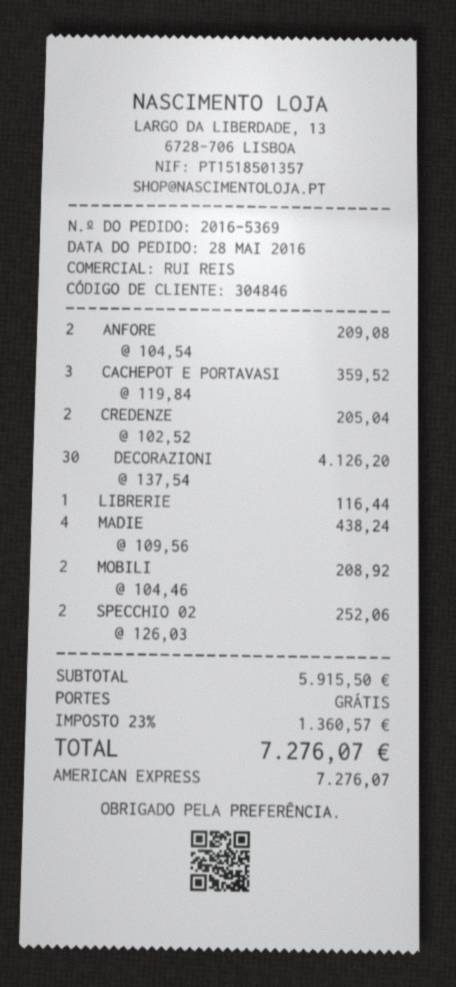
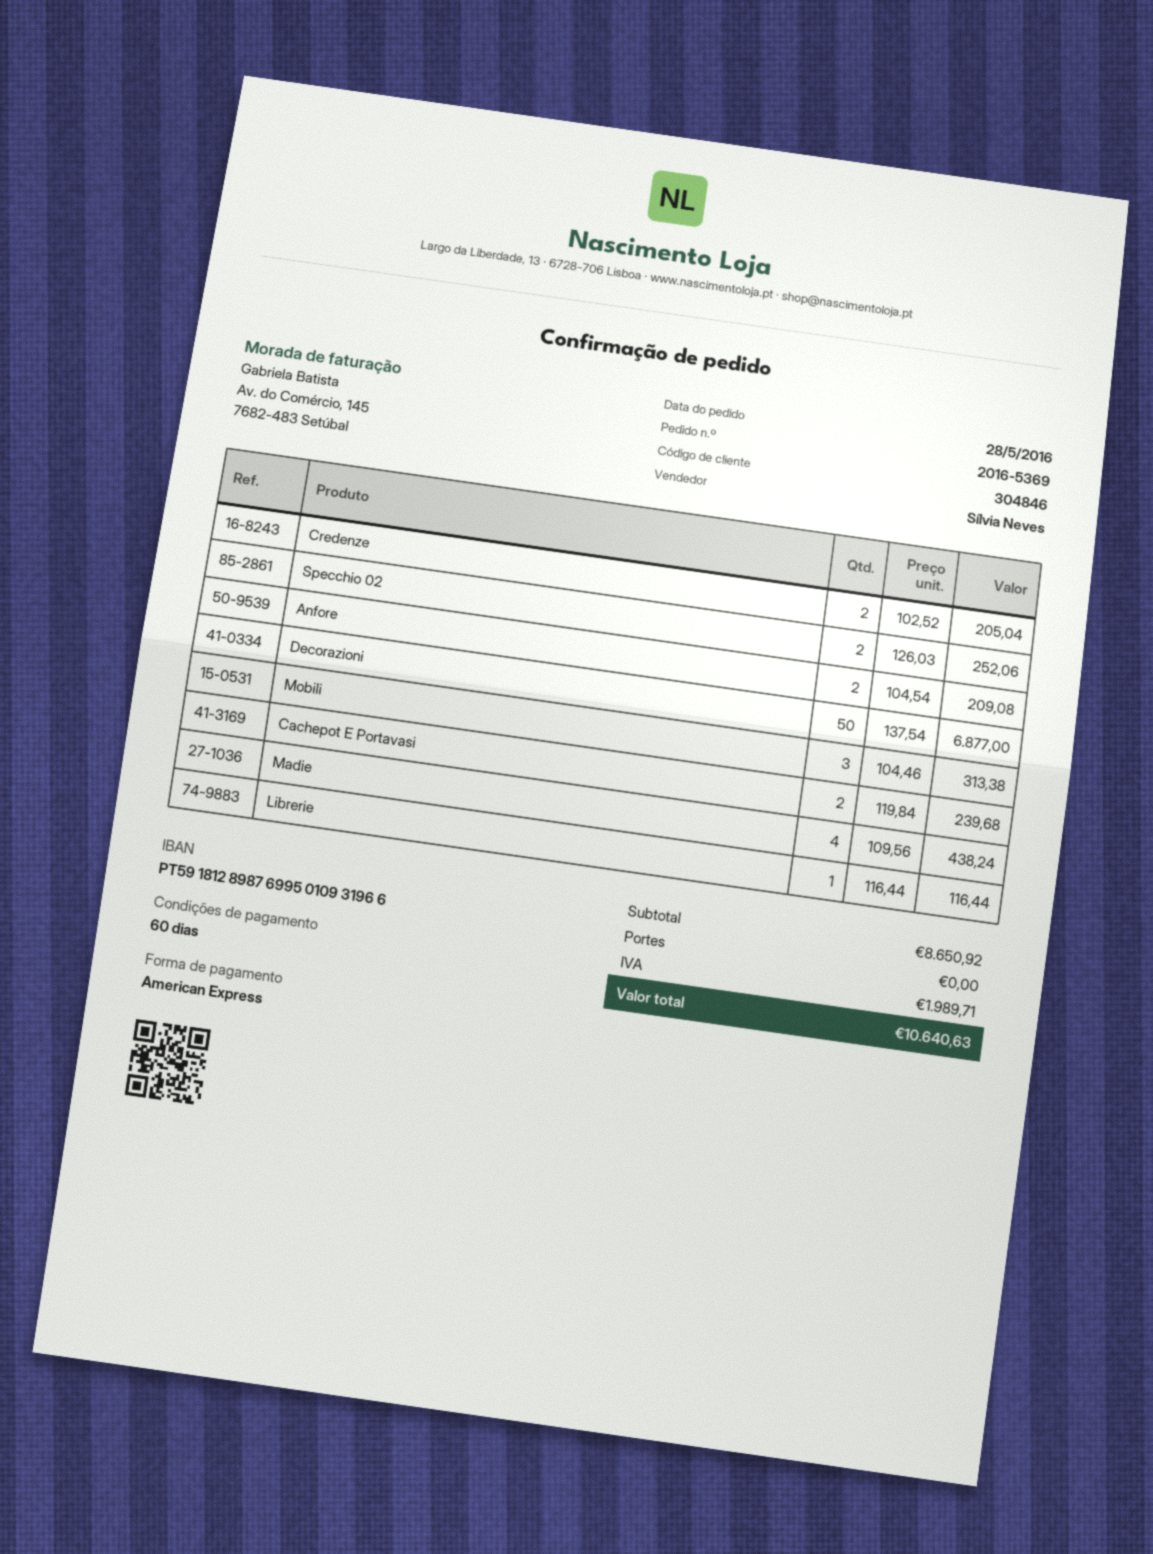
sales rep: RUI REIS -> Sílvia Neves
CACHEPOT E PORTAVASI: 3 x 119.84 = 359.52 -> 2 x 119.84 = 239.68
DECORAZIONI: 30 x 137.54 = 4126.20 -> 50 x 137.54 = 6877.00
MOBILI: 2 x 104.46 = 208.92 -> 3 x 104.46 = 313.38
subtotal: 5915.50 -> 8650.92
tax: 1360.57 -> 1989.71
total: 7276.07 -> 10640.63

